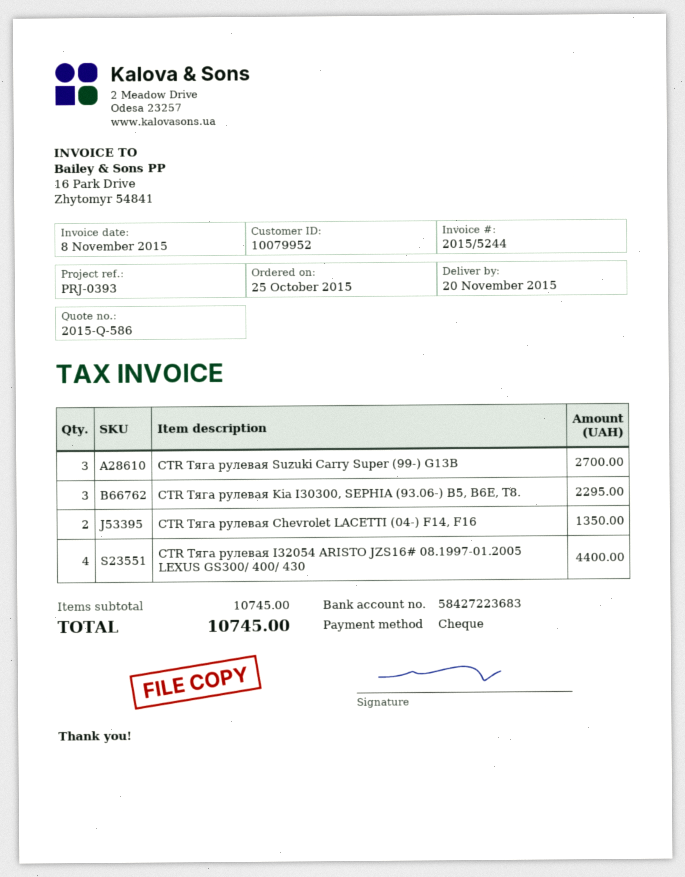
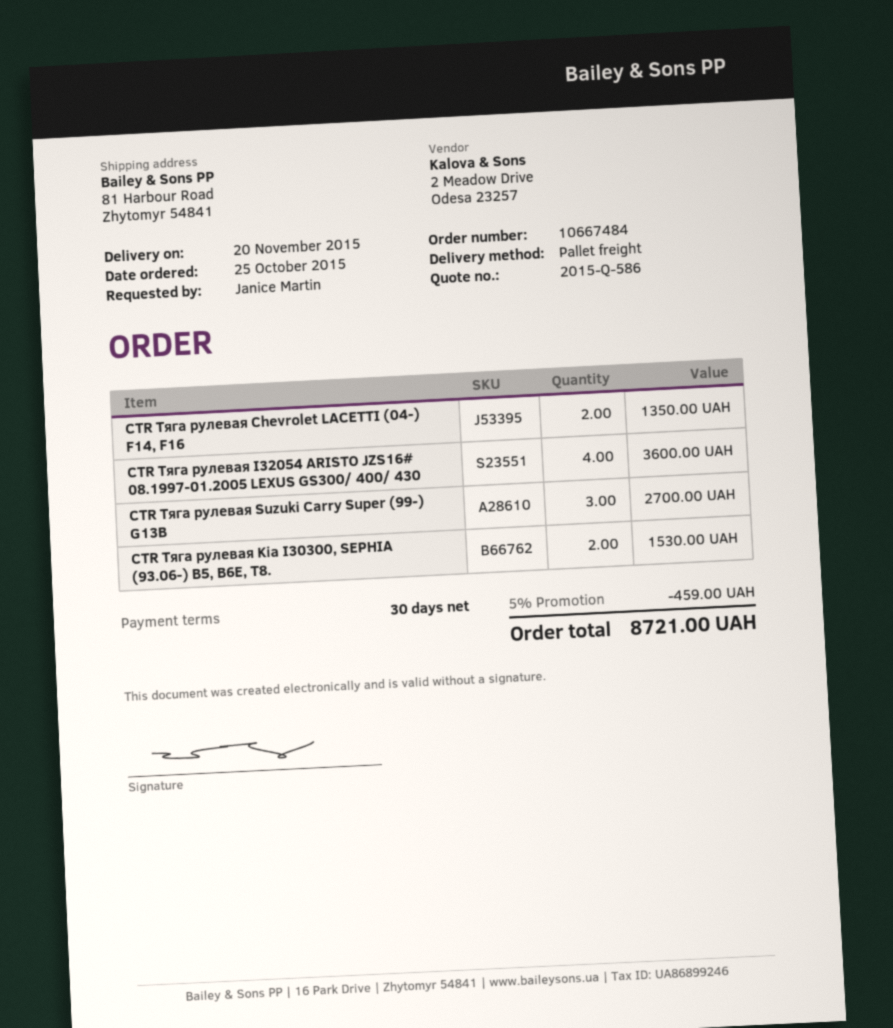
CTR Тяга рулевая Kia I30300, SEPHIA (93.06-) B5, B6E, T8.: 3 for 2295.00 -> 2 for 1530.00
CTR Тяга рулевая I32054 ARISTO JZS16# 08.1997-01.2005 LEXUS GS300/ 400/ 430: 4 for 4400.00 -> 4 for 3600.00
discount: none -> 5% = 459.00
total: 10745.00 -> 8721.00

